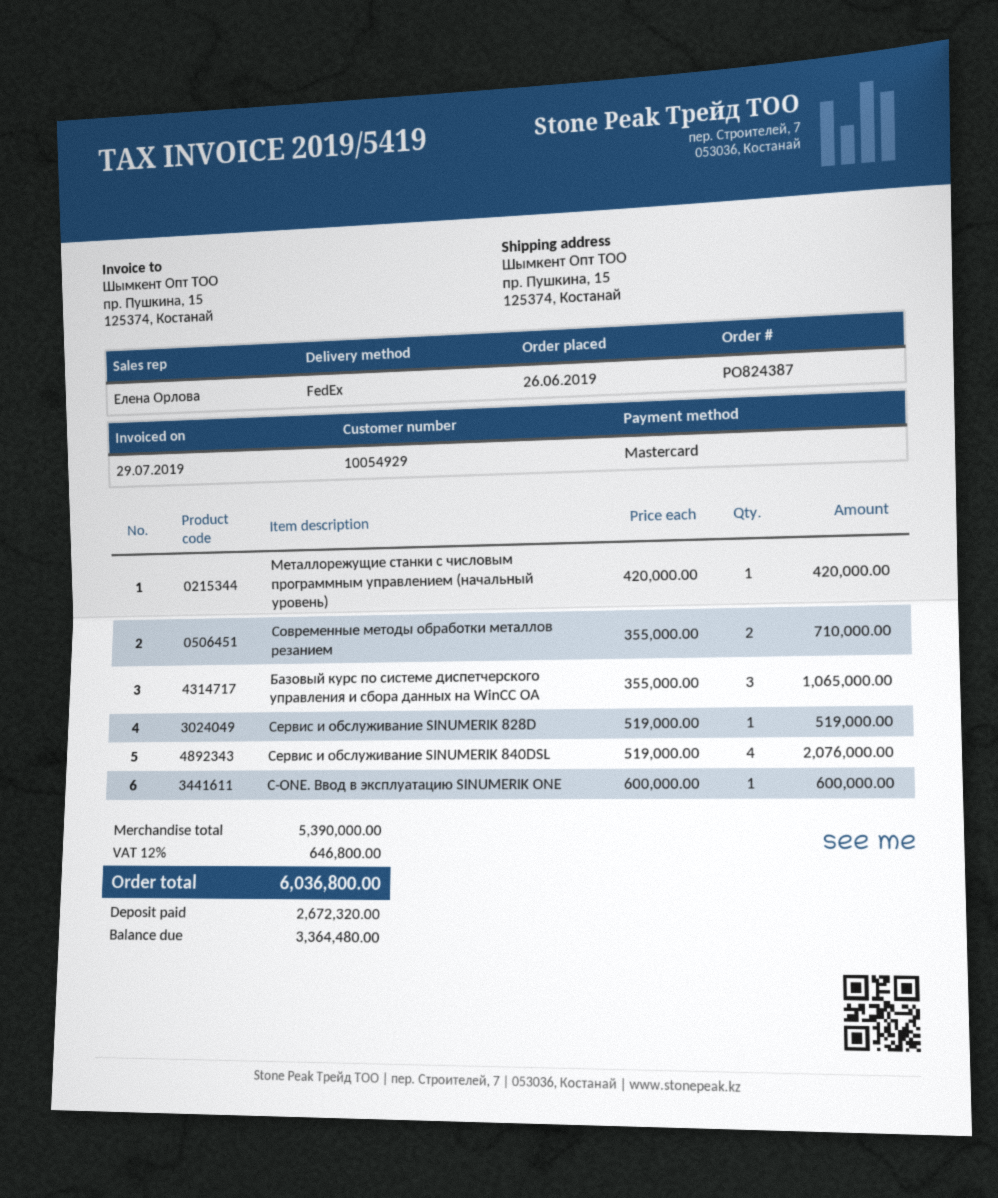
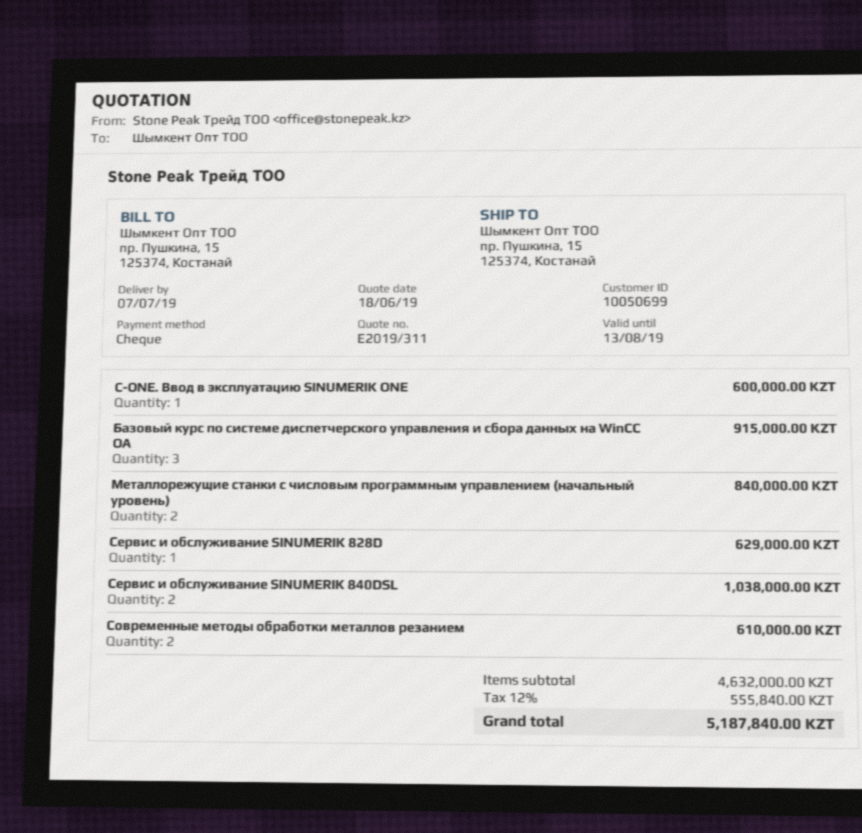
customer number: 10054929 -> 10050699
payment method: Mastercard -> cheque
Металлорежущие станки с числовым программным управлением (начальный уровень): 1 for 420000.00 -> 2 for 840000.00
Современные методы обработки металлов резанием: 2 for 710000.00 -> 2 for 610000.00
Базовый курс по системе диспетчерского управления и сбора данных на WinCC OA: 3 for 1065000.00 -> 3 for 915000.00
Сервис и обслуживание SINUMERIK 828D: 1 for 519000.00 -> 1 for 629000.00
Сервис и обслуживание SINUMERIK 840DSL: 4 for 2076000.00 -> 2 for 1038000.00
subtotal: 5390000.00 -> 4632000.00
tax: 12% = 646800.00 -> 12% = 555840.00
total: 6036800.00 -> 5187840.00

